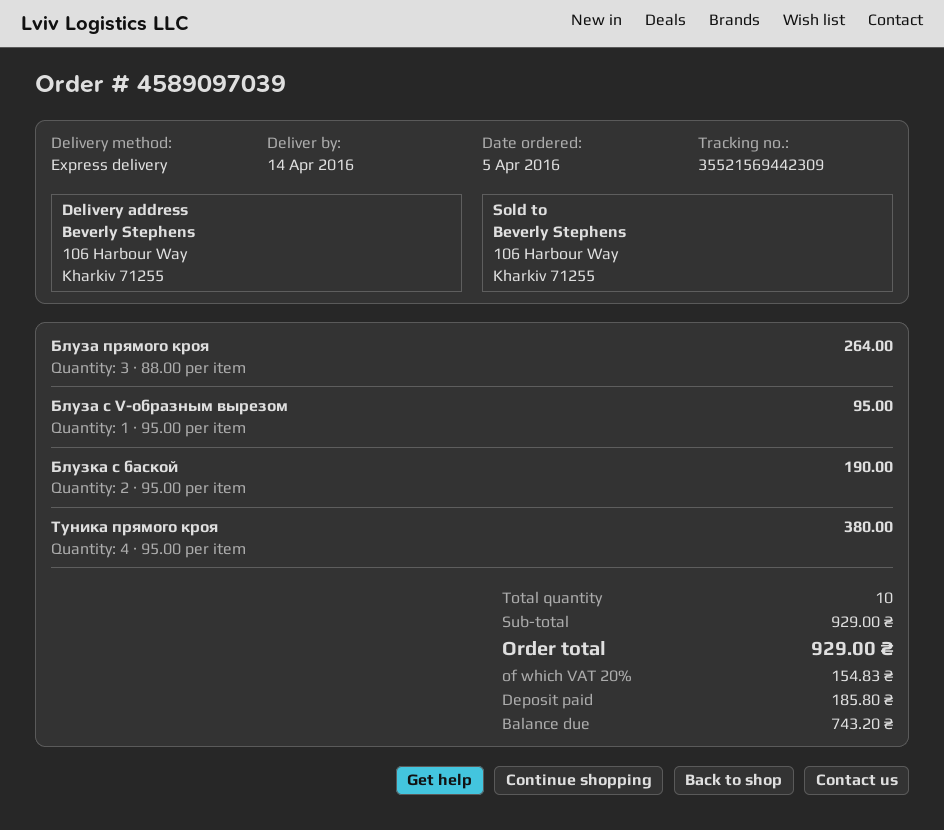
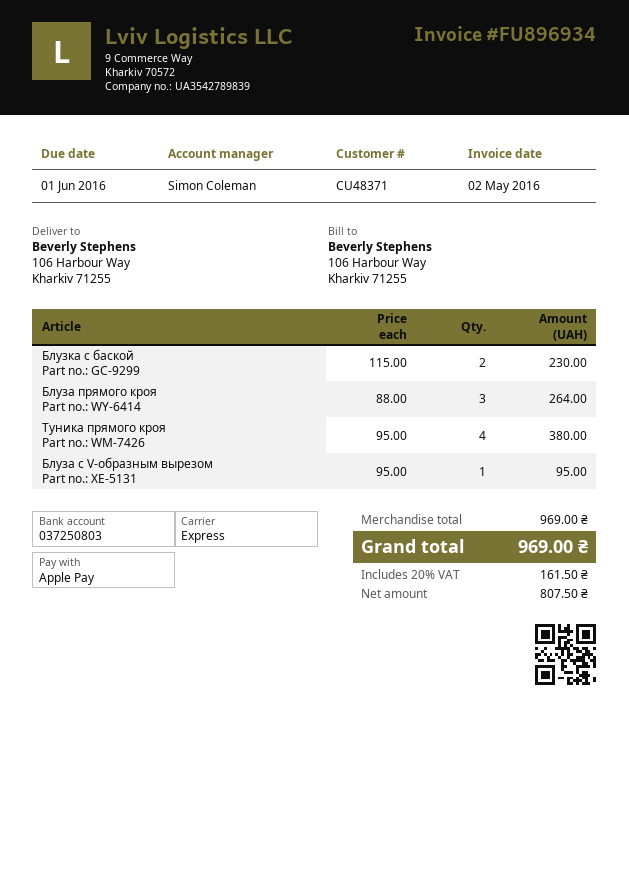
Блузка с баской: 2 x 95.00 = 190.00 -> 2 x 115.00 = 230.00
subtotal: 929.00 -> 969.00
tax: 20% = 154.83 -> 20% = 161.50
total: 929.00 -> 969.00

